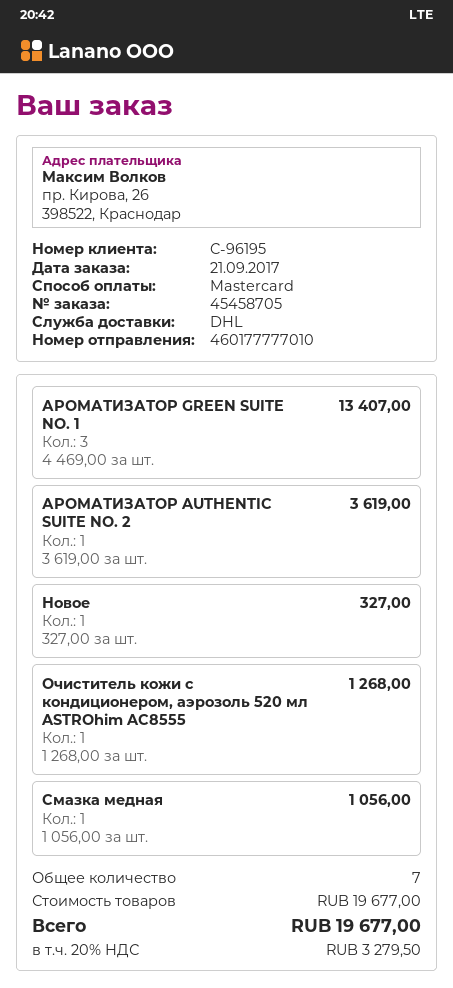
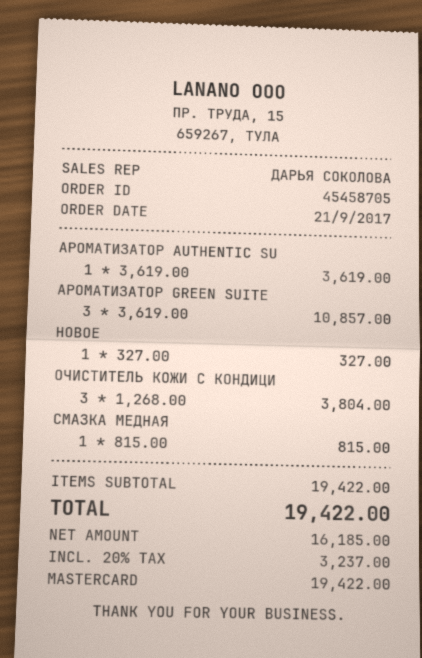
АРОМАТИЗАТОР GREEN SUITE NO. 1: 3 x 4469.00 = 13407.00 -> 3 x 3619.00 = 10857.00
Очиститель кожи с кондиционером, аэрозоль 520 мл ASTROhim AC8555: 1 x 1268.00 = 1268.00 -> 3 x 1268.00 = 3804.00
Смазка медная: 1 x 1056.00 = 1056.00 -> 1 x 815.00 = 815.00
subtotal: 19677.00 -> 19422.00
tax: 20% = 3279.50 -> 20% = 3237.00
total: 19677.00 -> 19422.00

